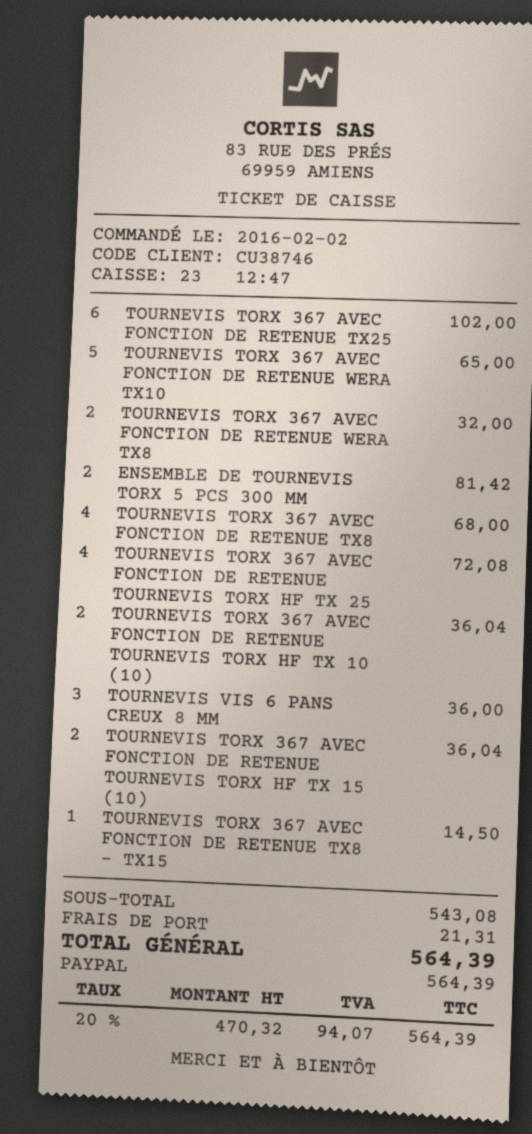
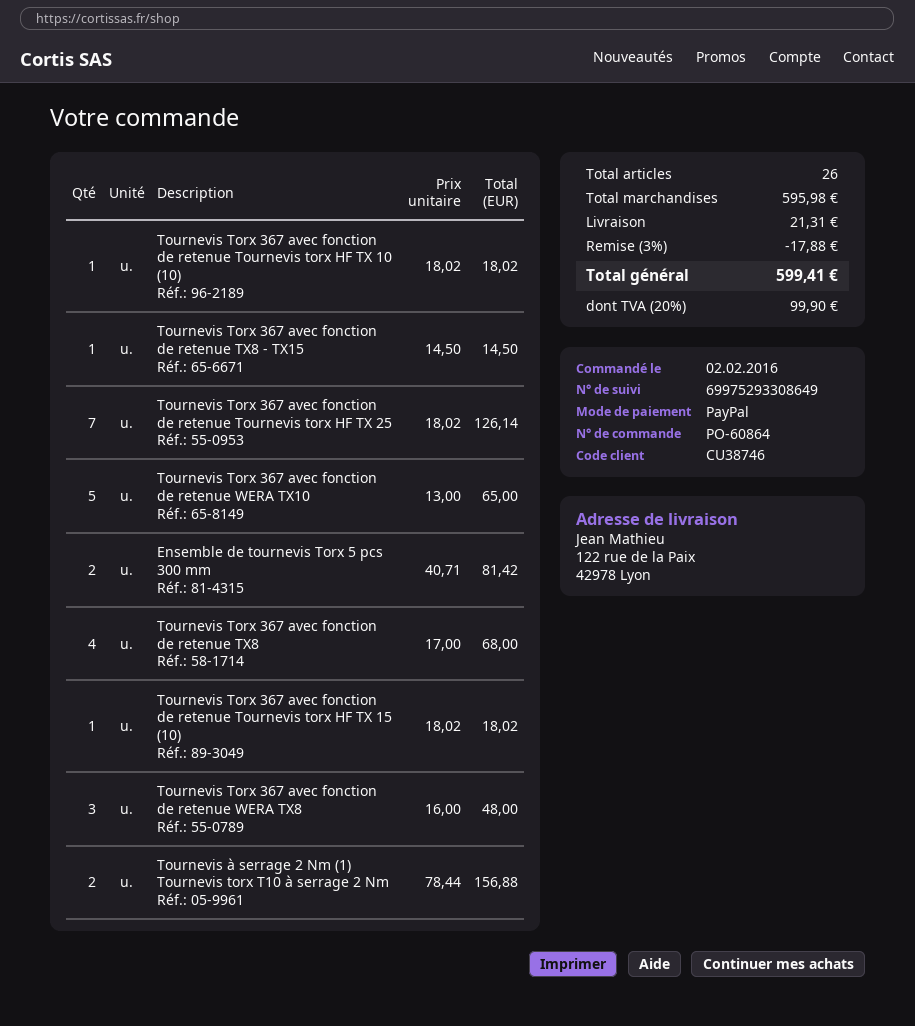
TOURNEVIS TORX 367 AVEC FONCTION DE RETENUE TX25: 6 for 102.00 -> none
TOURNEVIS TORX 367 AVEC FONCTION DE RETENUE WERA TX8: 2 for 32.00 -> 3 for 48.00
TOURNEVIS TORX 367 AVEC FONCTION DE RETENUE TOURNEVIS TORX HF TX 25: 4 for 72.08 -> 7 for 126.14
TOURNEVIS TORX 367 AVEC FONCTION DE RETENUE TOURNEVIS TORX HF TX 10 (10): 2 for 36.04 -> 1 for 18.02
TOURNEVIS VIS 6 PANS CREUX 8 MM: 3 for 36.00 -> none
TOURNEVIS TORX 367 AVEC FONCTION DE RETENUE TOURNEVIS TORX HF TX 15 (10): 2 for 36.04 -> 1 for 18.02
Tournevis à serrage 2 Nm (1) Tournevis torx T10 à serrage 2 Nm: none -> 2 for 156.88
subtotal: 543.08 -> 595.98
discount: none -> 3% = 17.88
tax: 20% = 94.07 -> 20% = 99.90
total: 564.39 -> 599.41

